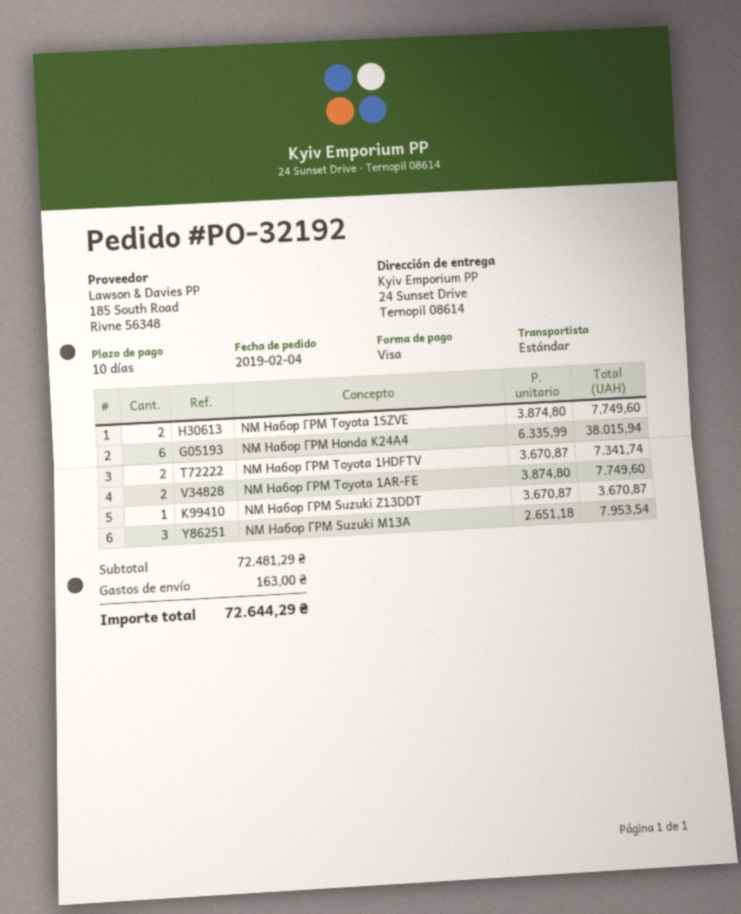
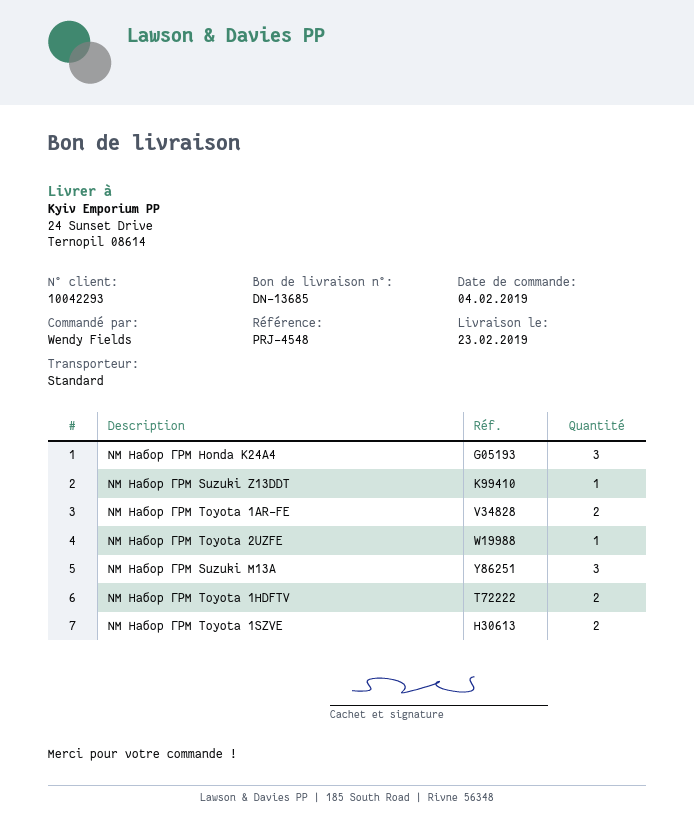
NM Набор ГРМ Honda K24A4: 6 -> 3
NM Набор ГРМ Toyota 2UZFE: none -> 1

